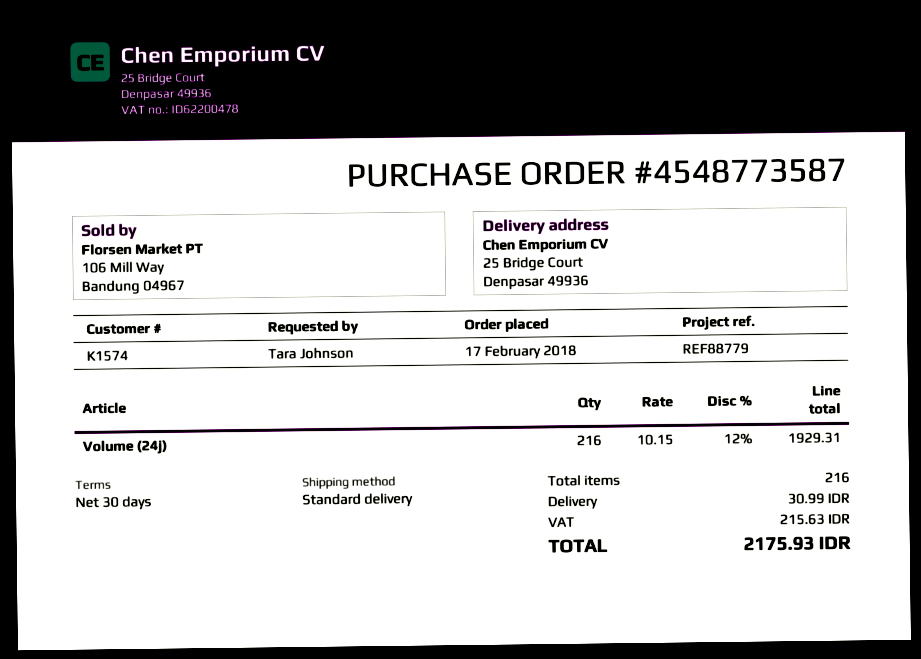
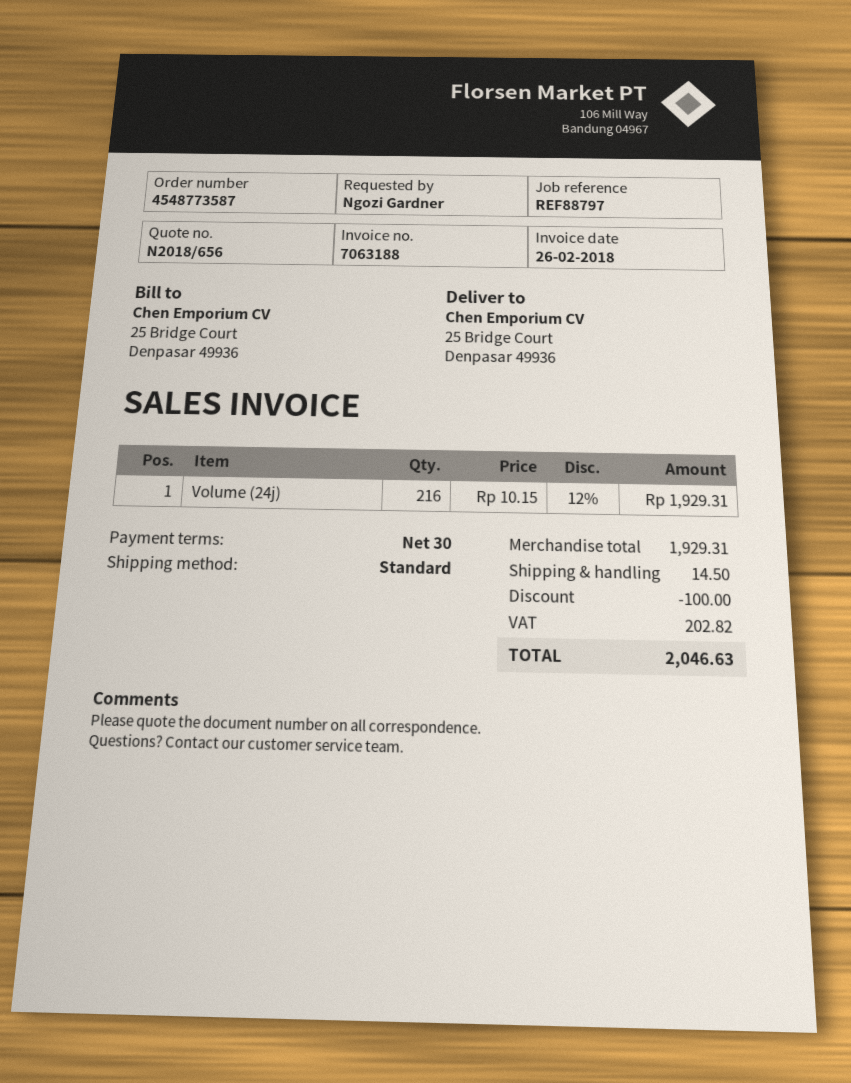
reference: REF88779 -> REF88797
ordered by: Tara Johnson -> Ngozi Gardner
discount: none -> 100.00
shipping: 30.99 -> 14.50
tax: 215.63 -> 202.82
total: 2175.93 -> 2046.63

